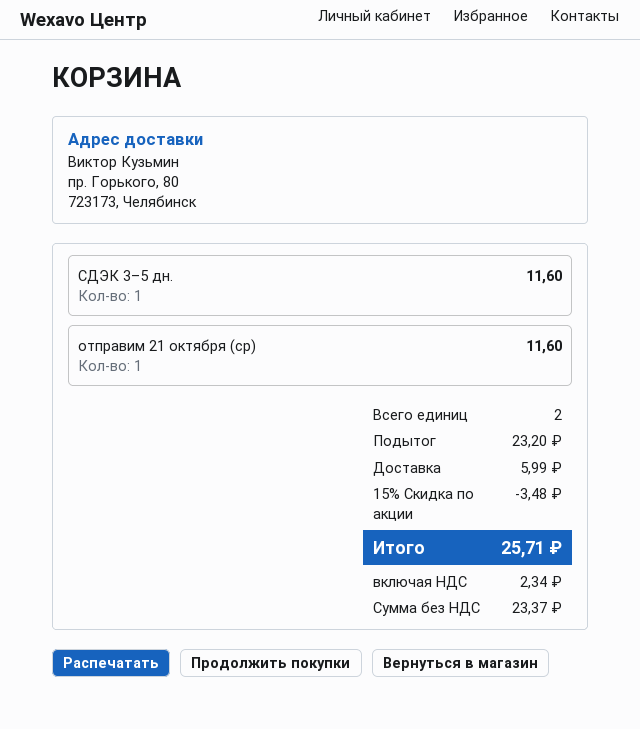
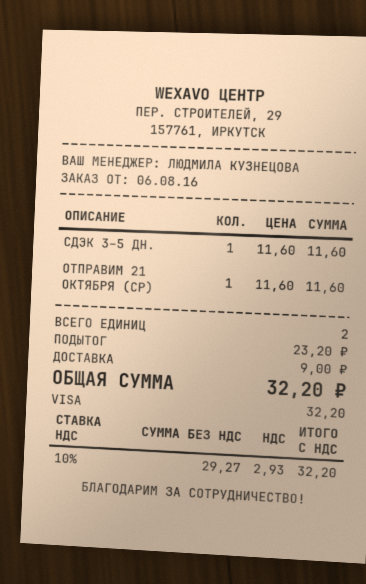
discount: 15% = 3.48 -> none
shipping: 5.99 -> 9.00
net: 23.37 -> 29.27
tax: 2.34 -> 2.93
total: 25.71 -> 32.20

